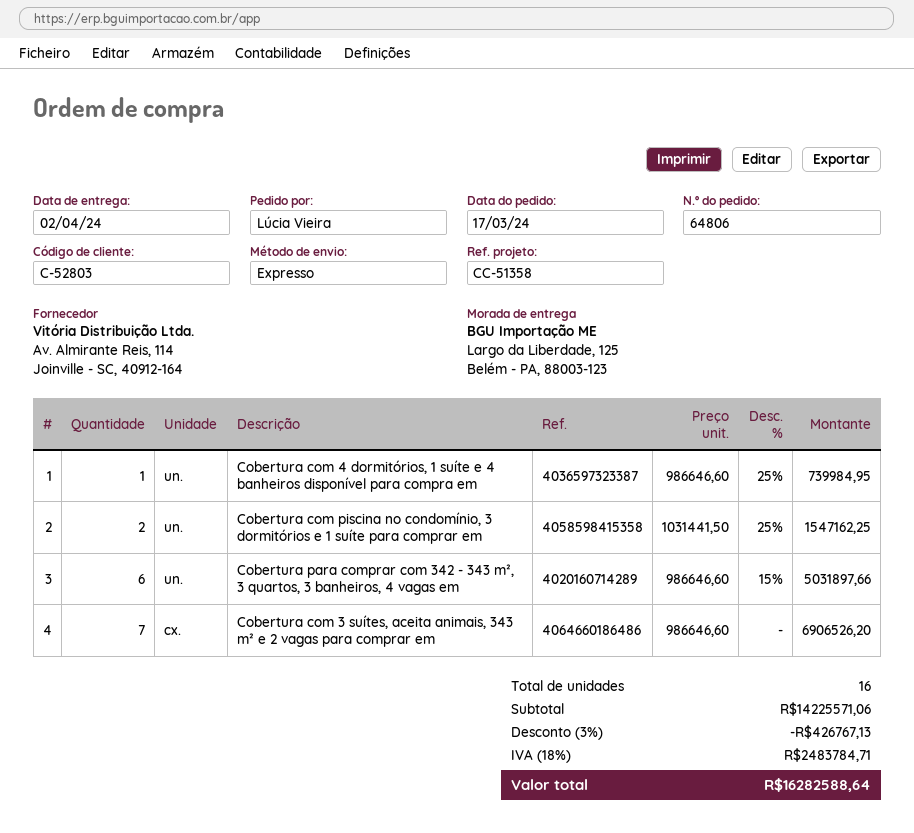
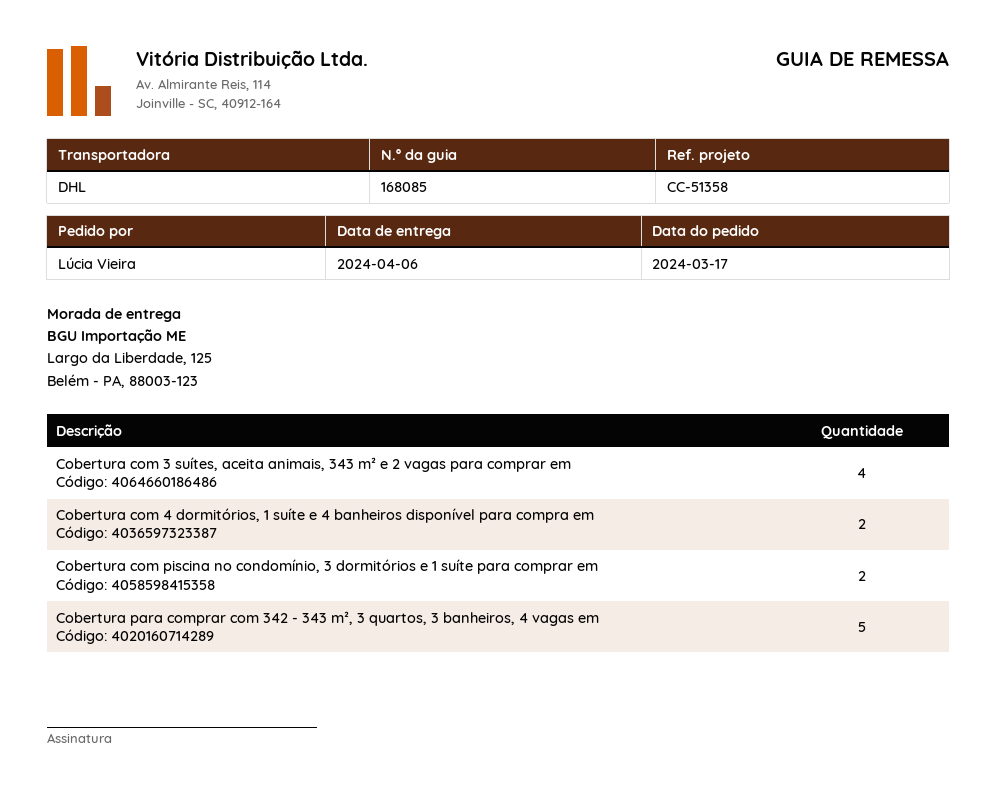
delivery date: 2024-04-02 -> 2024-04-06
shipping method: express -> DHL
Cobertura com 4 dormitórios, 1 suíte e 4 banheiros disponível para compra em: 1 -> 2
Cobertura para comprar com 342 - 343 m², 3 quartos, 3 banheiros, 4 vagas em: 6 -> 5
Cobertura com 3 suítes, aceita animais, 343 m² e 2 vagas para comprar em: 7 -> 4

